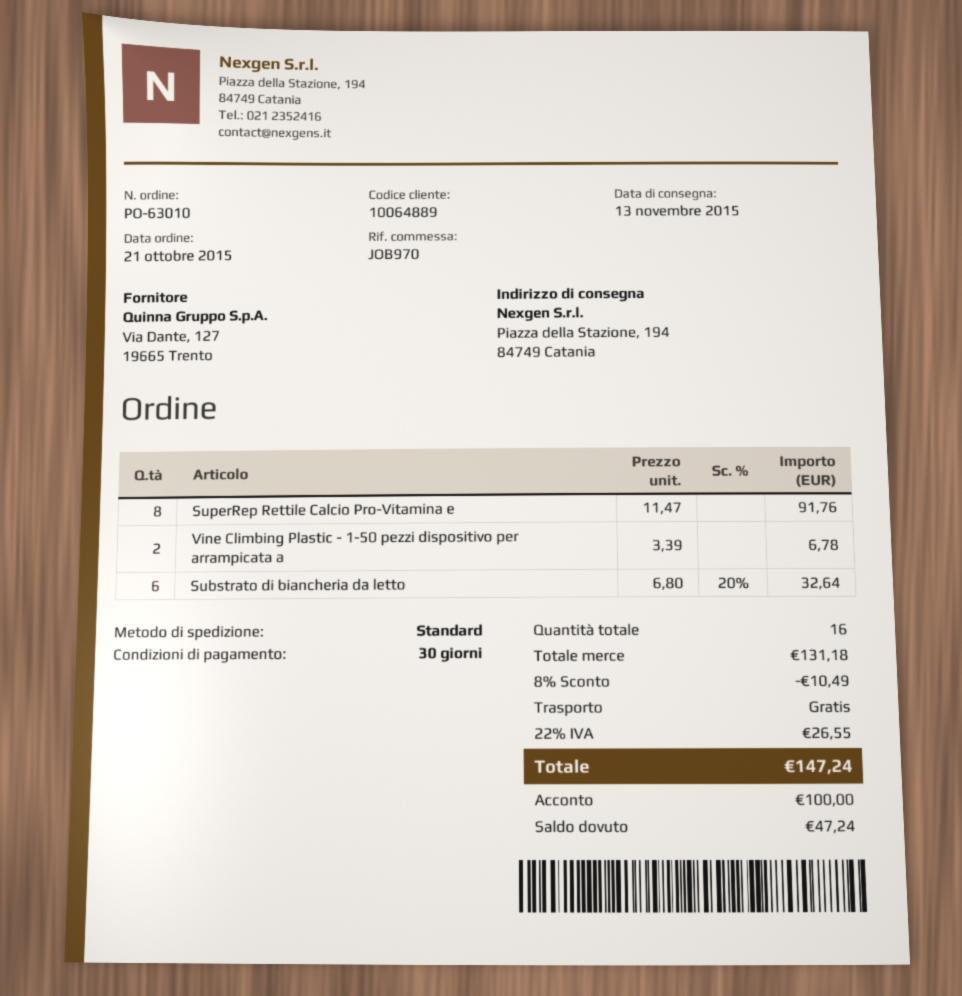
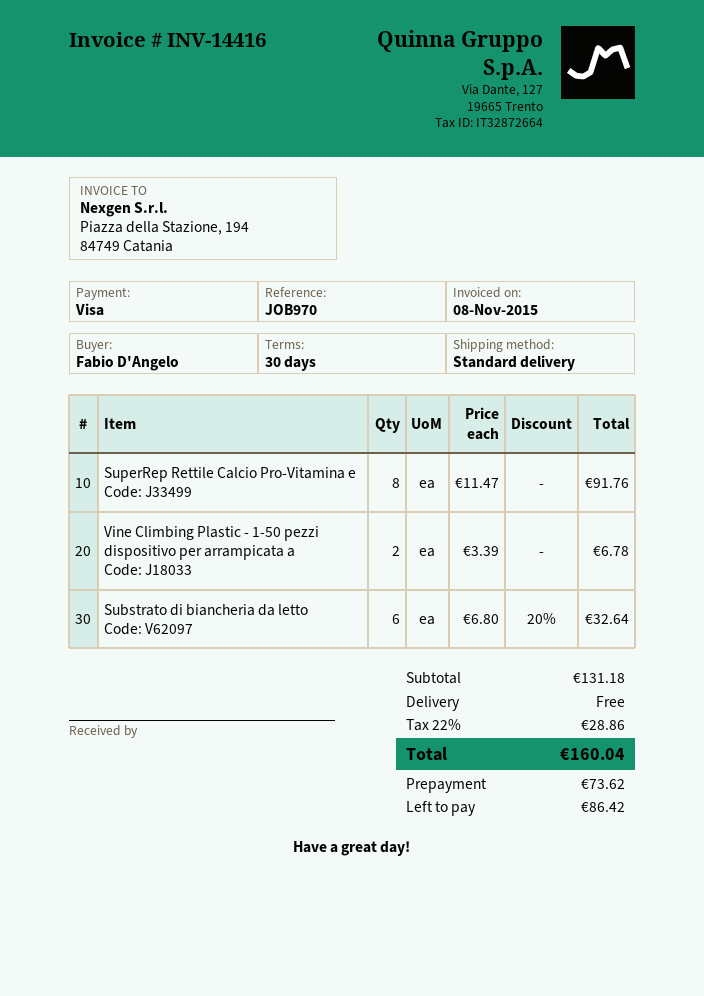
discount: 8% = 10.49 -> none
tax: 22% = 26.55 -> 22% = 28.86
total: 147.24 -> 160.04
deposit: 100.00 -> 73.62
balance: 47.24 -> 86.42

